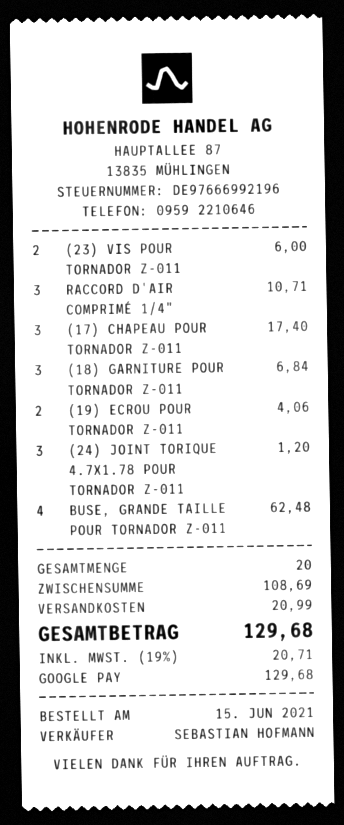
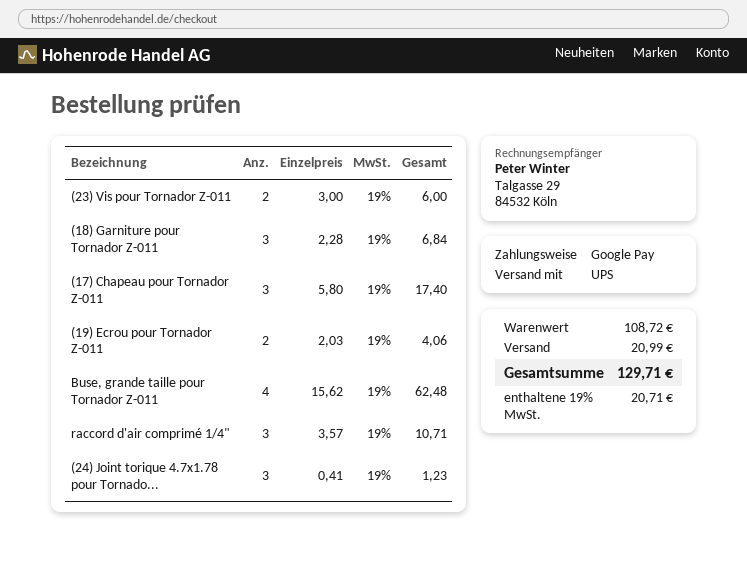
(24) JOINT TORIQUE 4.7X1.78 POUR TORNADOR Z-011: 3 for 1.20 -> 3 for 1.23
subtotal: 108.69 -> 108.72
total: 129.68 -> 129.71

